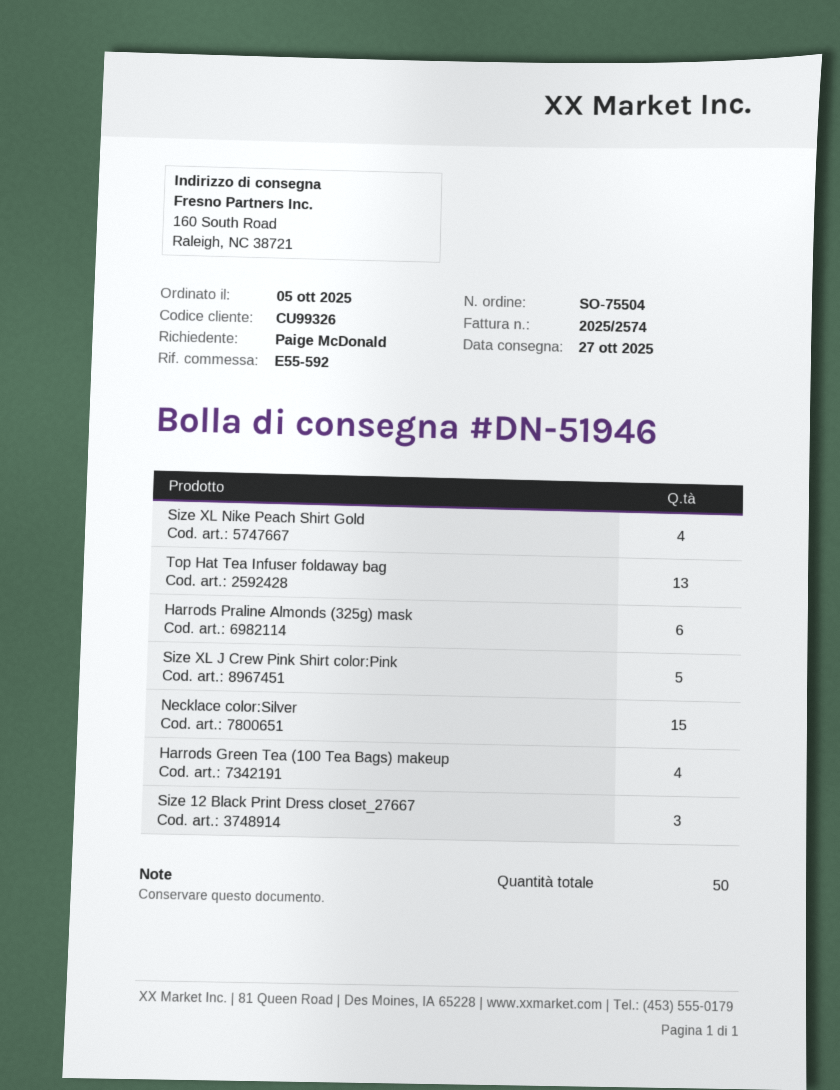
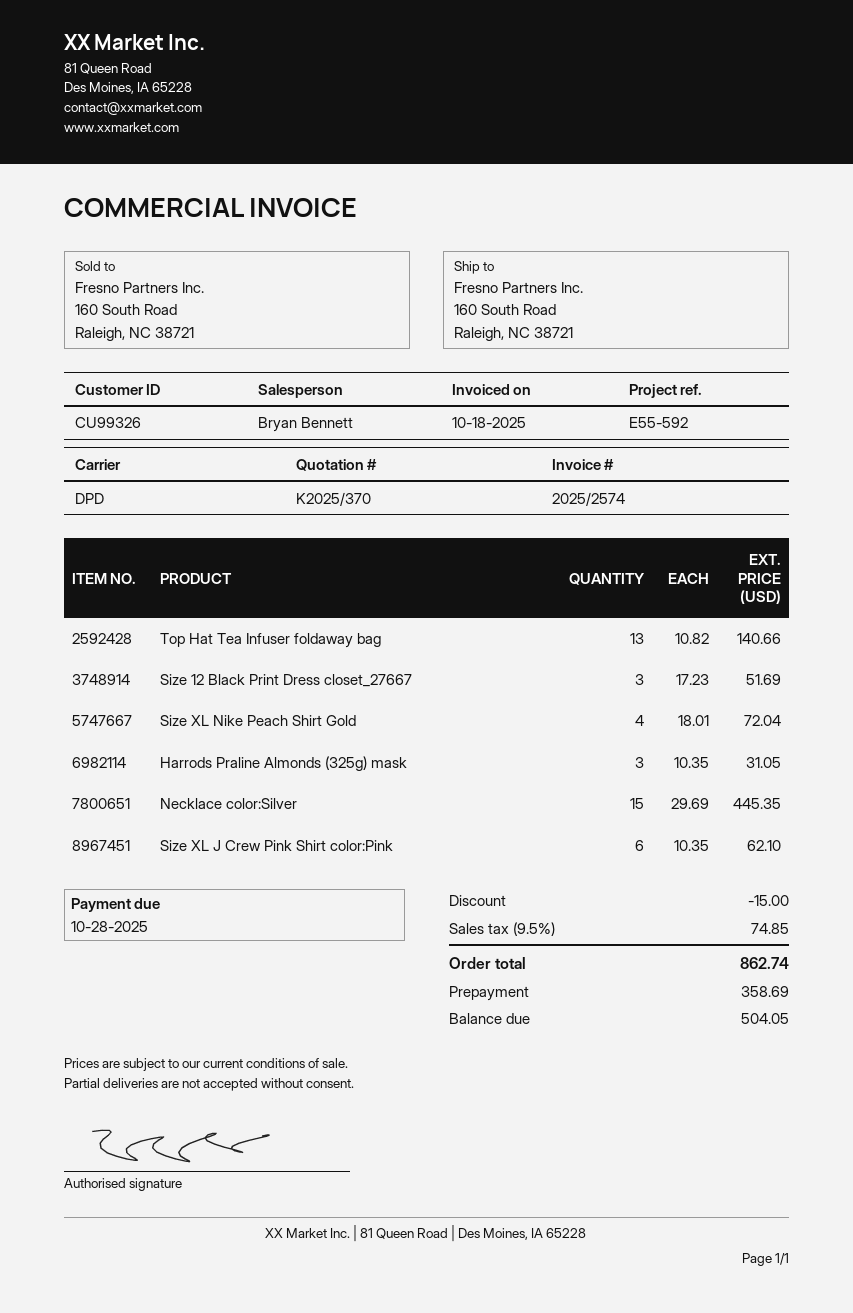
Harrods Praline Almonds (325g) mask: 6 -> 3
Size XL J Crew Pink Shirt color:Pink: 5 -> 6
Harrods Green Tea (100 Tea Bags) makeup: 4 -> none

